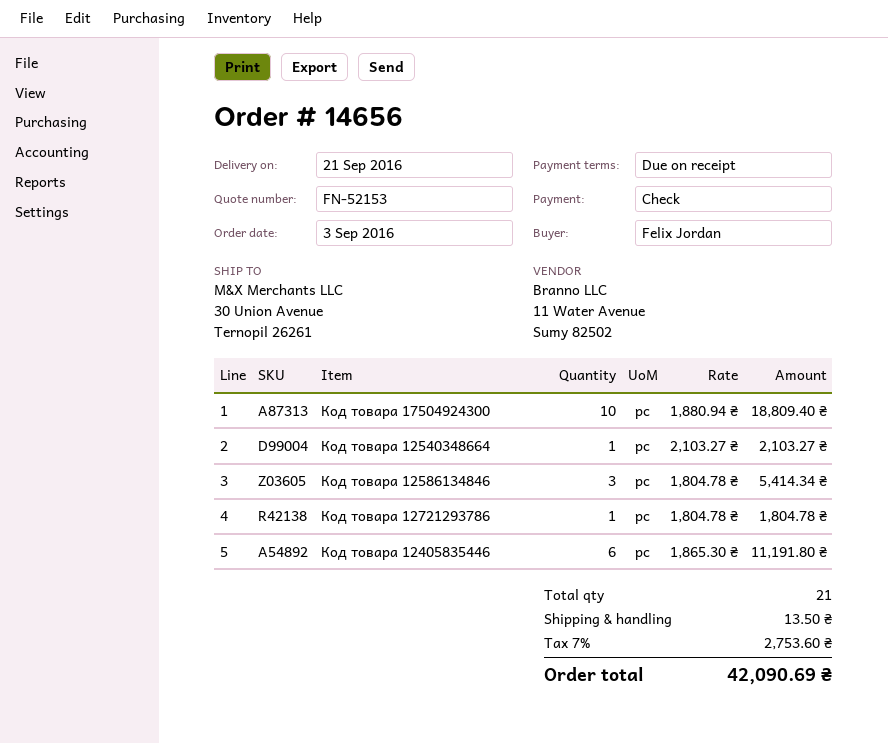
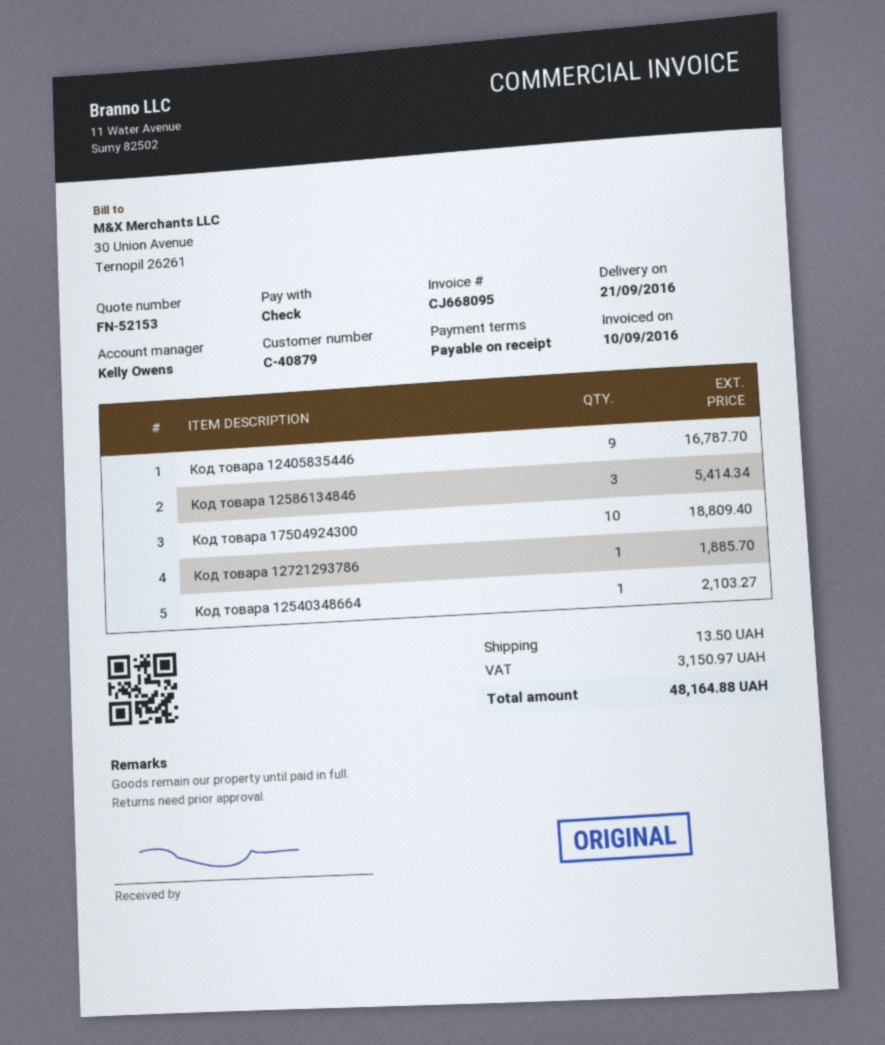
Код товара 12721293786: 1 for 1804.78 -> 1 for 1885.70
Код товара 12405835446: 6 for 11191.80 -> 9 for 16787.70
tax: 2753.60 -> 3150.97
total: 42090.69 -> 48164.88

